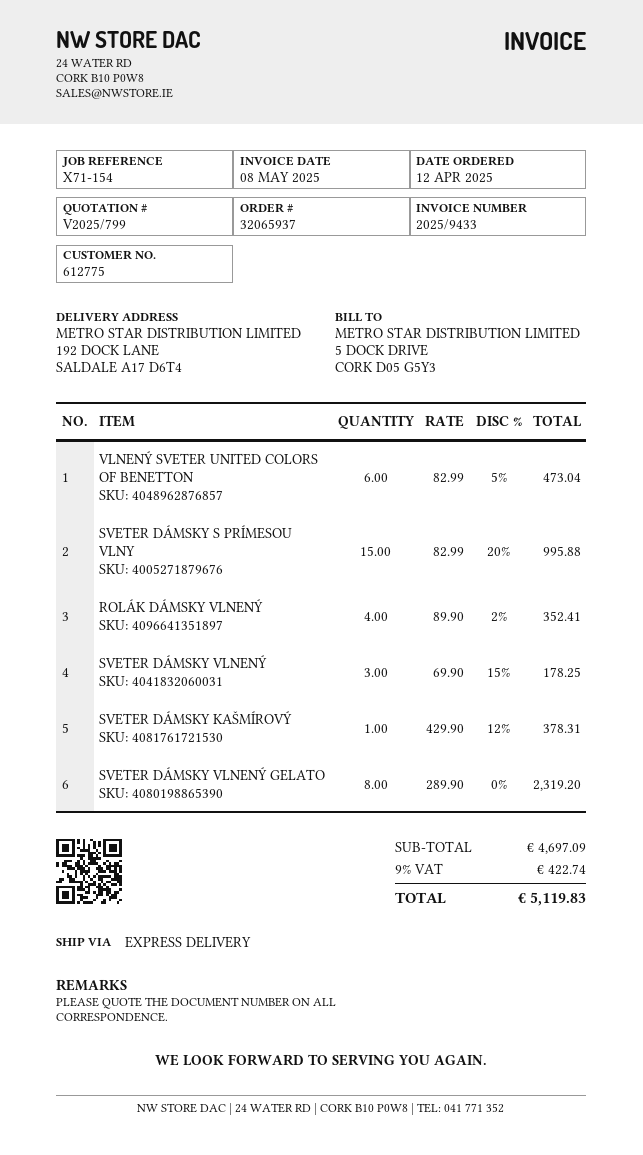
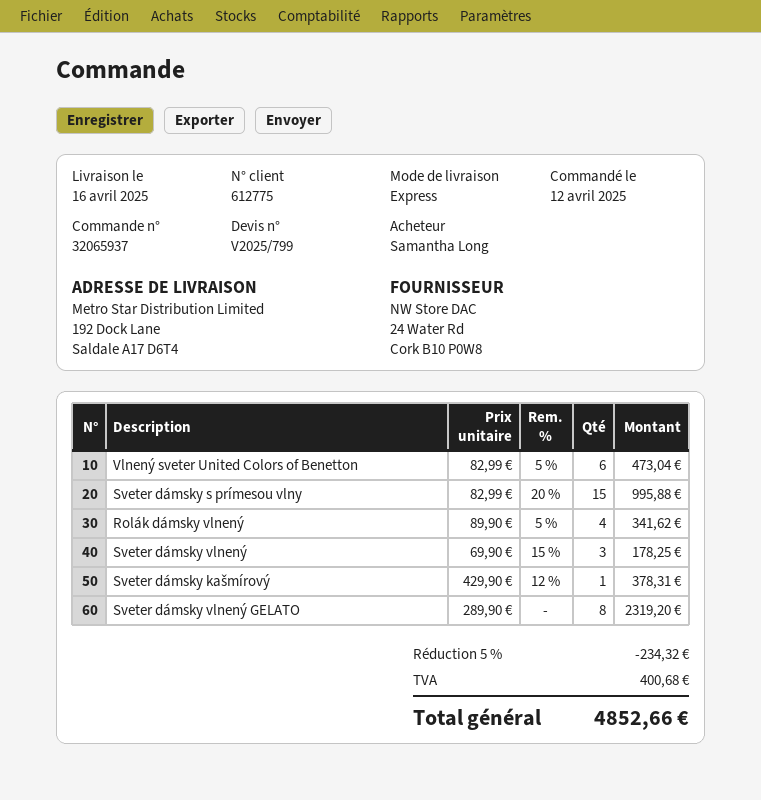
ROLÁK DÁMSKY VLNENÝ: 4 x 89.90 - 2% = 352.41 -> 4 x 89.90 - 5% = 341.62
discount: none -> 5% = 234.32
tax: 422.74 -> 400.68
total: 5119.83 -> 4852.66

